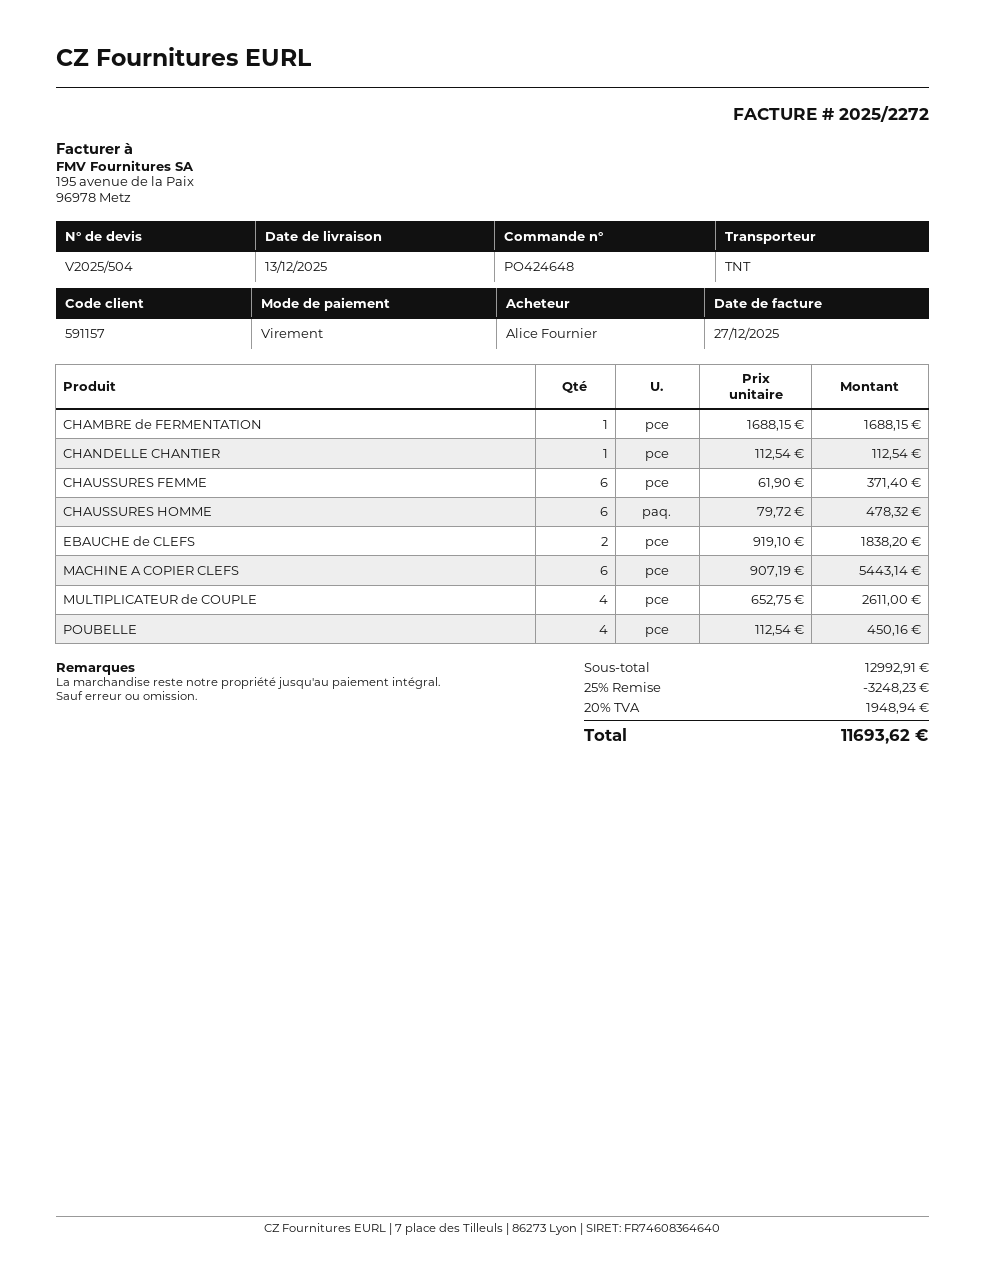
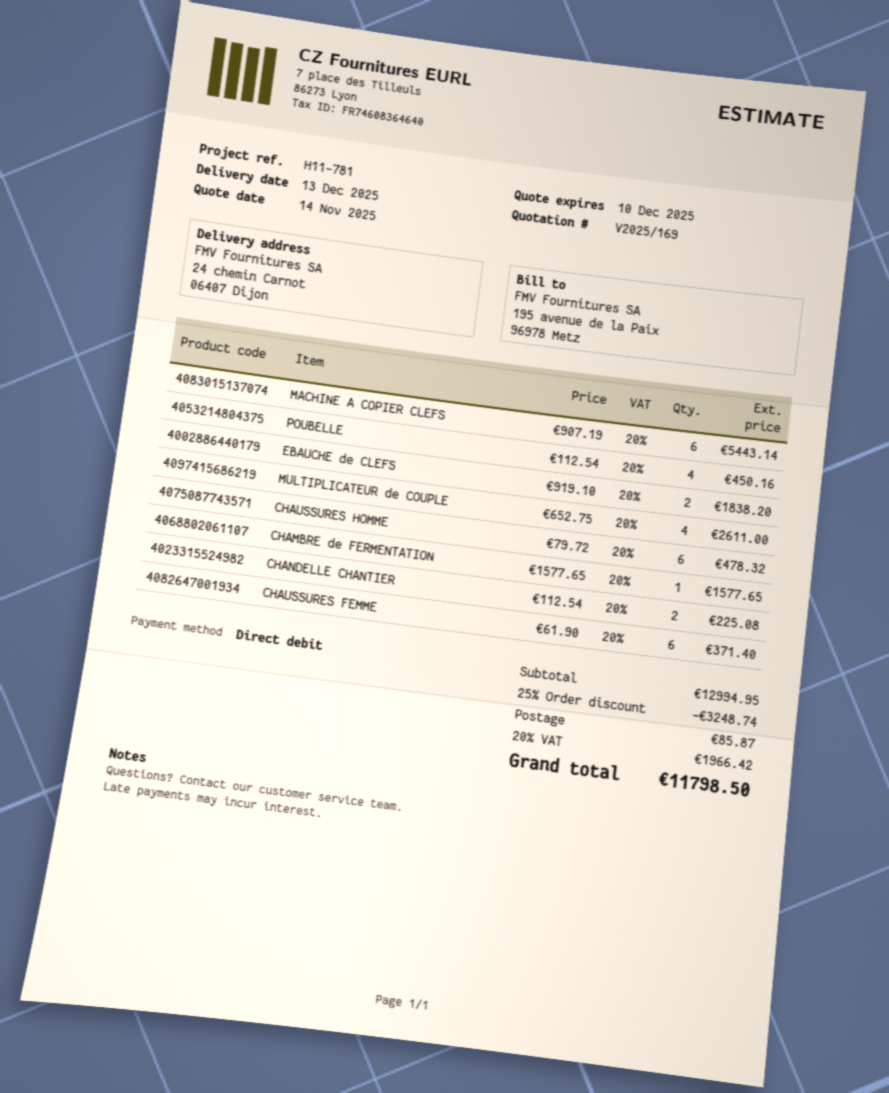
quote number: V2025/504 -> V2025/169
payment method: bank transfer -> direct debit
CHAMBRE de FERMENTATION: 1 x 1688.15 = 1688.15 -> 1 x 1577.65 = 1577.65
CHANDELLE CHANTIER: 1 x 112.54 = 112.54 -> 2 x 112.54 = 225.08
subtotal: 12992.91 -> 12994.95
discount: 25% = 3248.23 -> 25% = 3248.74
shipping: none -> 85.87
tax: 20% = 1948.94 -> 20% = 1966.42
total: 11693.62 -> 11798.50

